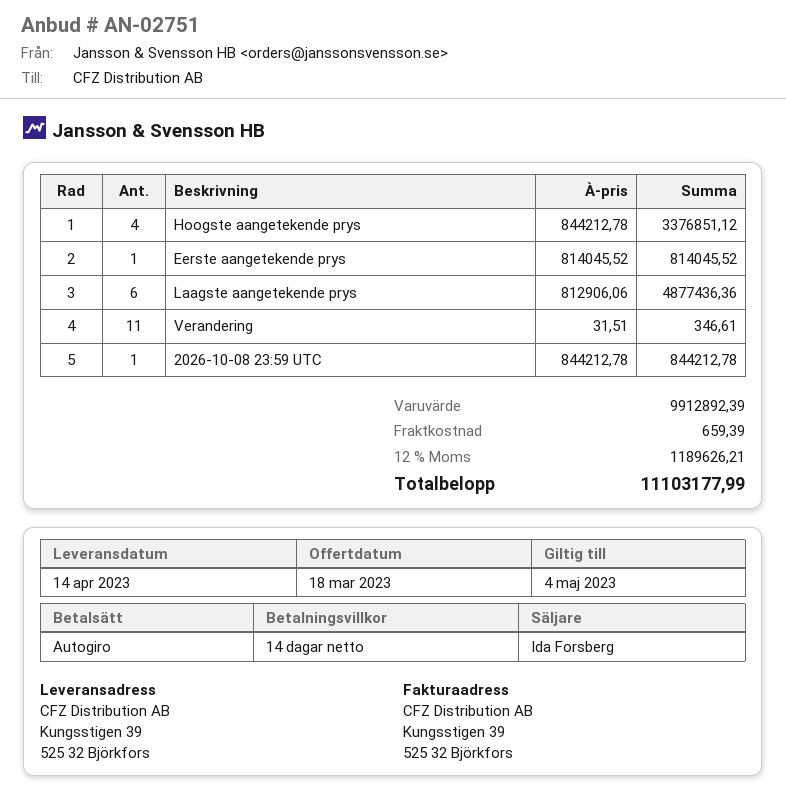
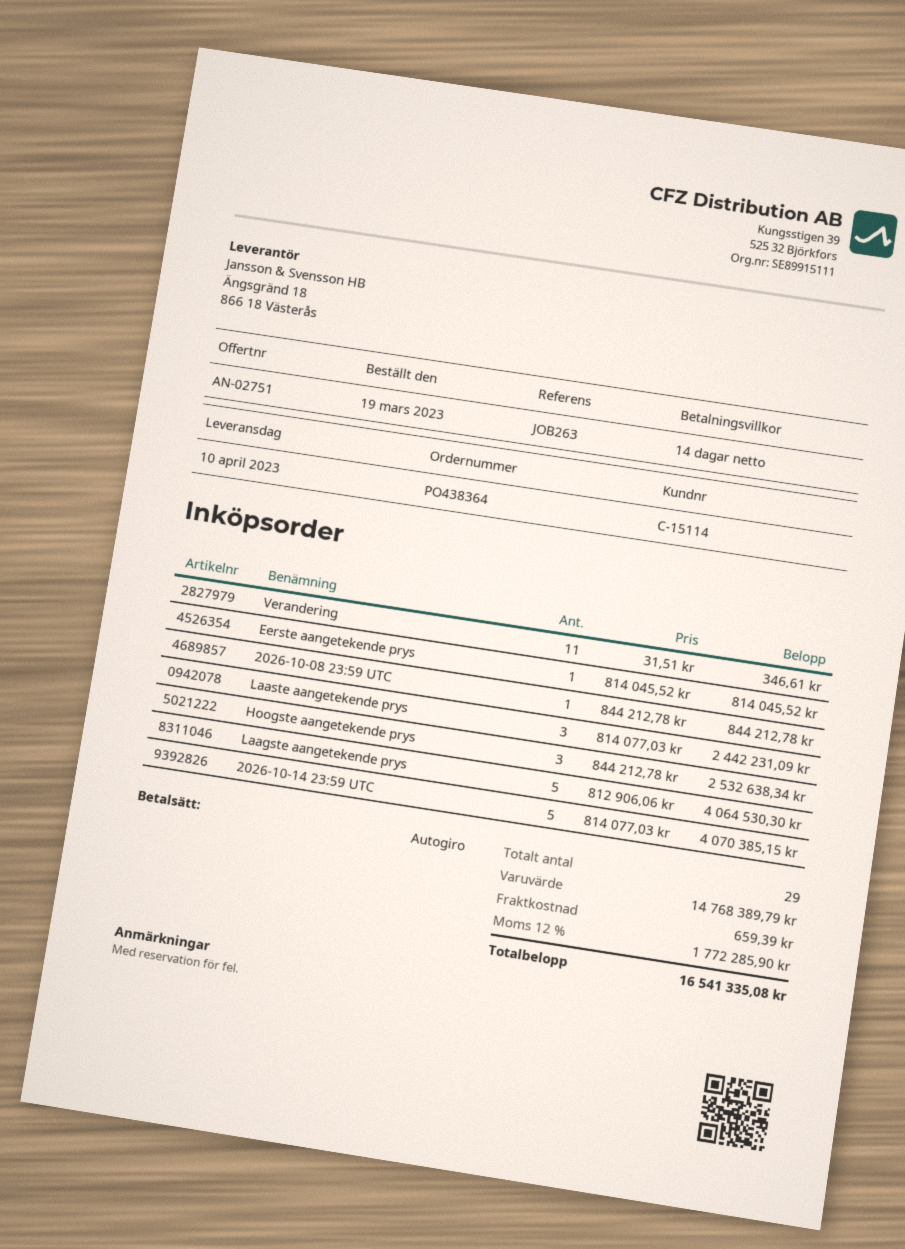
delivery date: 2023-04-14 -> 2023-04-10
Hoogste aangetekende prys: 4 x 844212.78 = 3376851.12 -> 3 x 844212.78 = 2532638.34
Laagste aangetekende prys: 6 x 812906.06 = 4877436.36 -> 5 x 812906.06 = 4064530.30
Laaste aangetekende prys: none -> 3 x 814077.03 = 2442231.09
2026-10-14 23:59 UTC: none -> 5 x 814077.03 = 4070385.15
subtotal: 9912892.39 -> 14768389.79
tax: 12% = 1189626.21 -> 12% = 1772285.90
total: 11103177.99 -> 16541335.08

